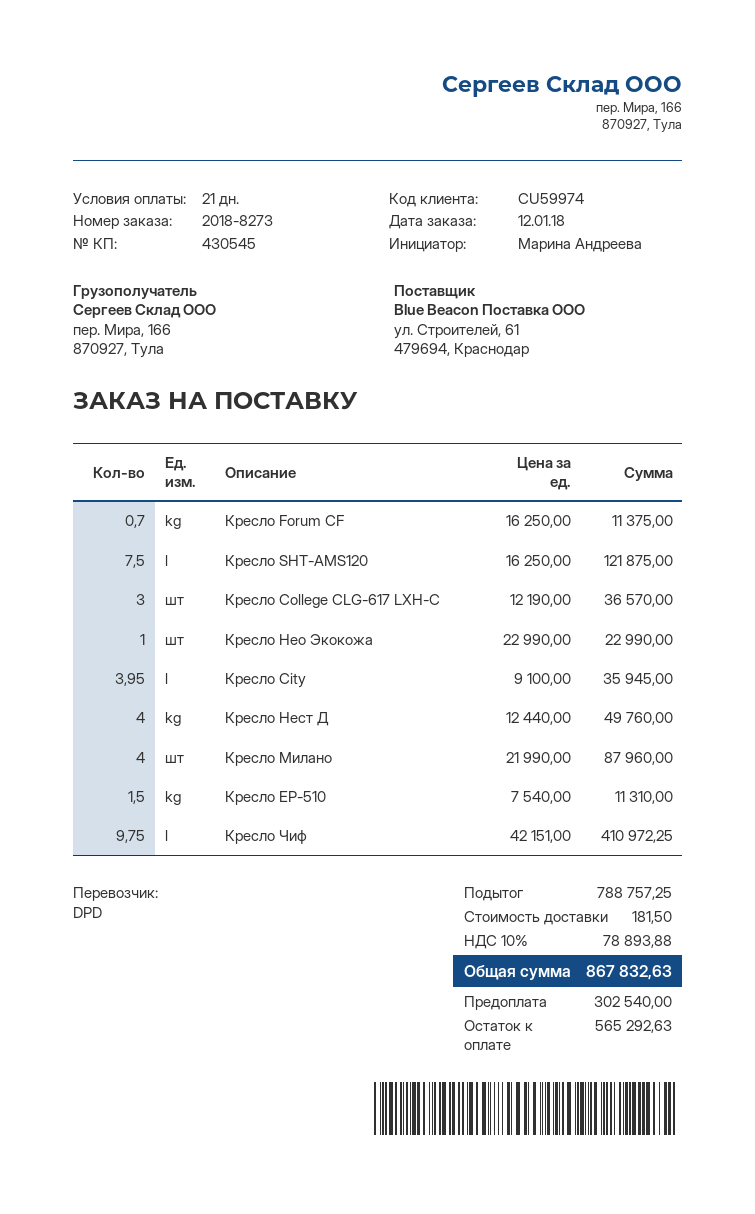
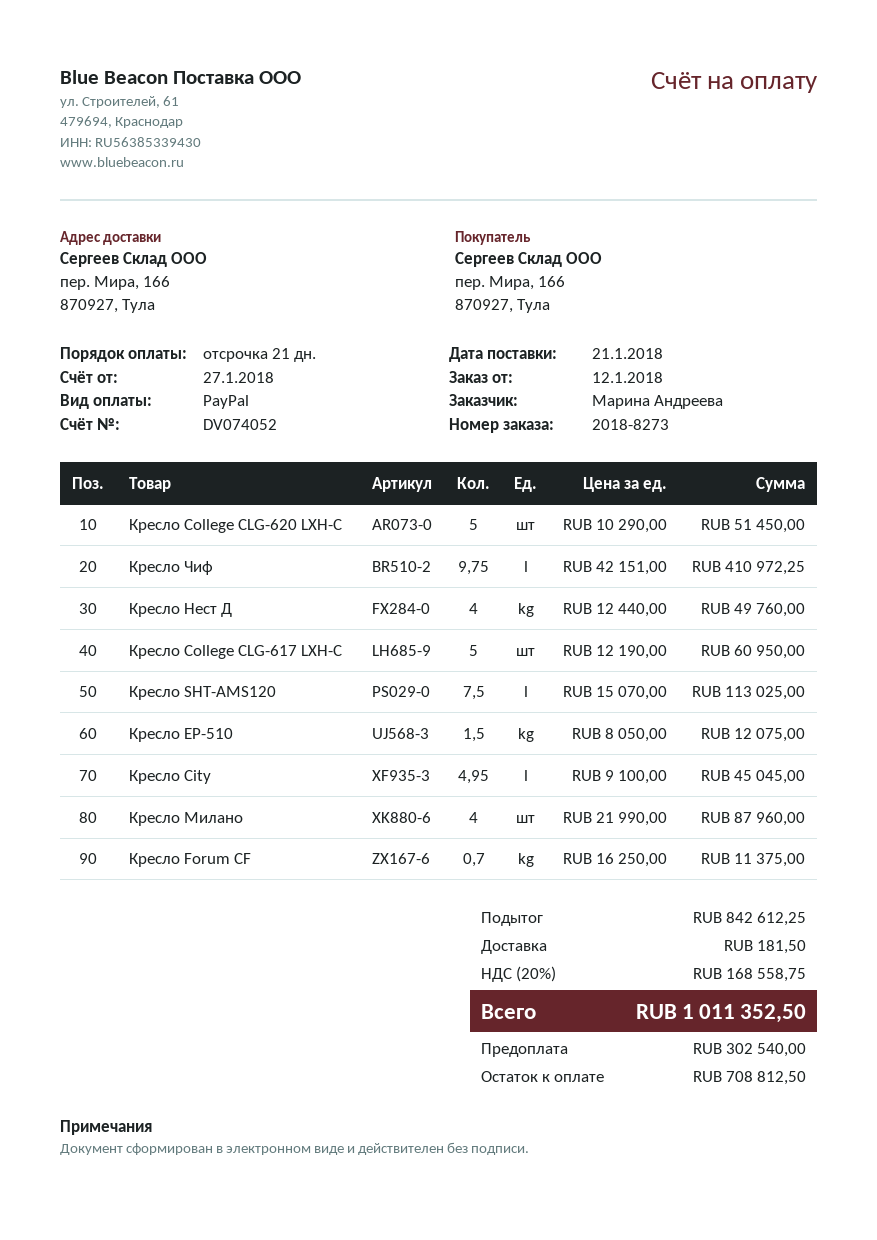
Кресло SHT-AMS120: 7.5 x 16250.00 = 121875.00 -> 7.5 x 15070.00 = 113025.00
Кресло College CLG-617 LXH-C: 3 x 12190.00 = 36570.00 -> 5 x 12190.00 = 60950.00
Кресло Нео Экокожа: 1 x 22990.00 = 22990.00 -> none
Кресло City: 3.95 x 9100.00 = 35945.00 -> 4.95 x 9100.00 = 45045.00
Кресло EP-510: 1.5 x 7540.00 = 11310.00 -> 1.5 x 8050.00 = 12075.00
Кресло College CLG-620 LXH-C: none -> 5 x 10290.00 = 51450.00
subtotal: 788757.25 -> 842612.25
tax: 10% = 78893.88 -> 20% = 168558.75
total: 867832.63 -> 1011352.50
balance: 565292.63 -> 708812.50

